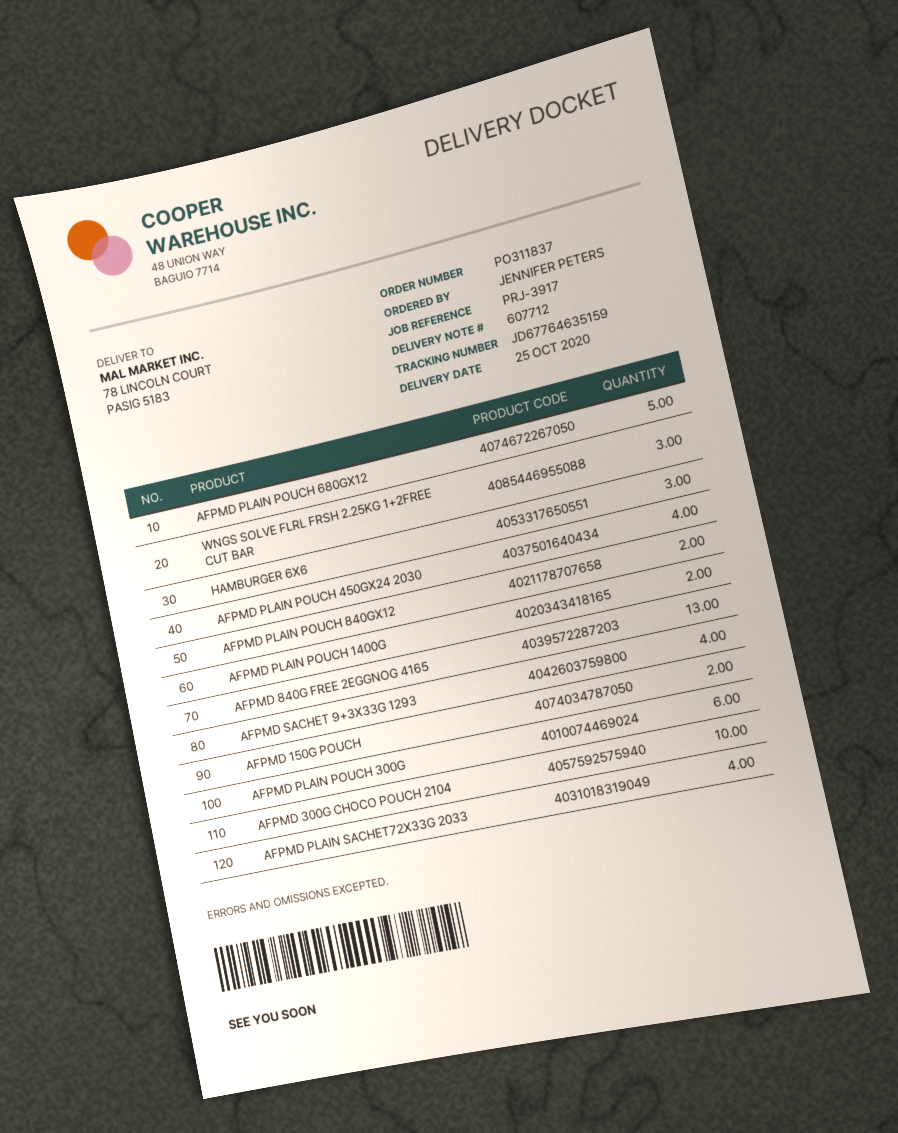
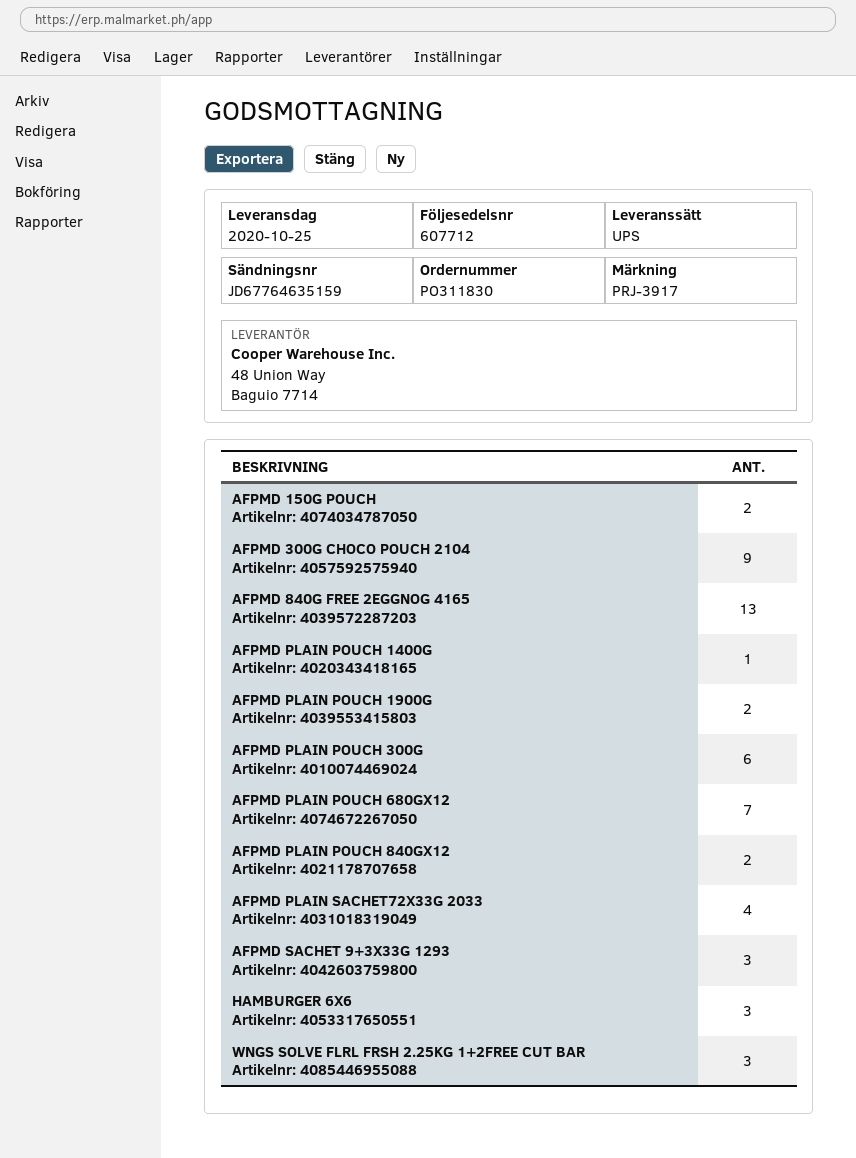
order number: PO311837 -> PO311830
AFPMD PLAIN POUCH 680GX12: 5 -> 7
AFPMD PLAIN POUCH 450GX24 2030: 4 -> none
AFPMD PLAIN POUCH 1400G: 2 -> 1
AFPMD SACHET 9+3X33G 1293: 4 -> 3
AFPMD 300G CHOCO POUCH 2104: 10 -> 9
AFPMD PLAIN POUCH 1900G: none -> 2

